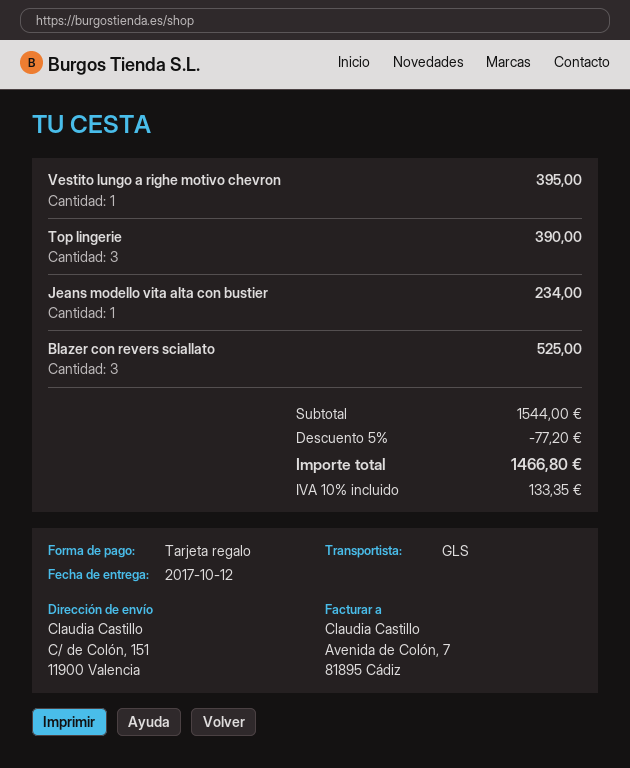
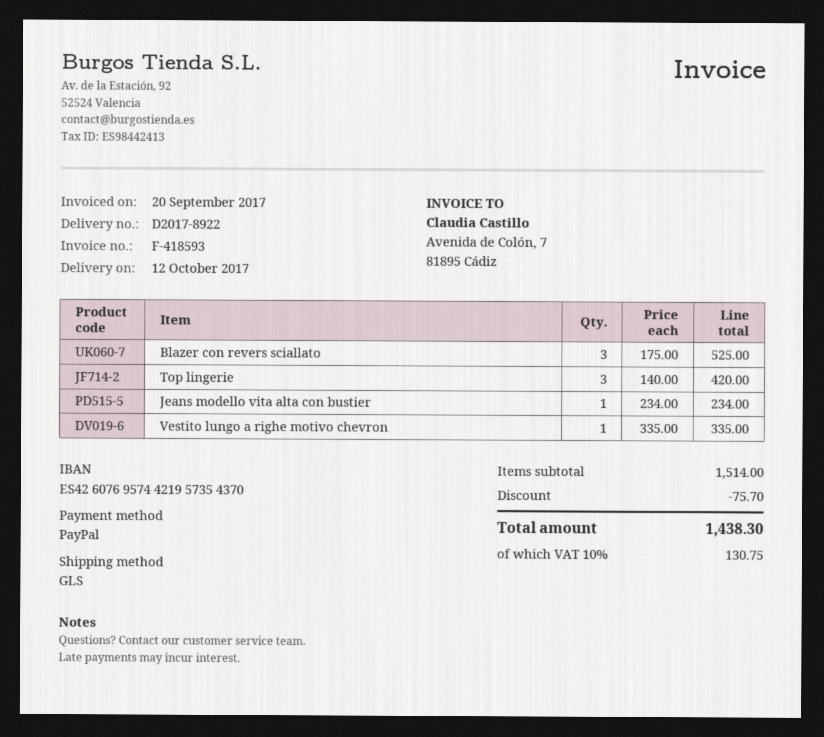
payment method: gift card -> PayPal
Vestito lungo a righe motivo chevron: 1 for 395.00 -> 1 for 335.00
Top lingerie: 3 for 390.00 -> 3 for 420.00
subtotal: 1544.00 -> 1514.00
discount: 77.20 -> 75.70
tax: 10% = 133.35 -> 10% = 130.75
total: 1466.80 -> 1438.30

